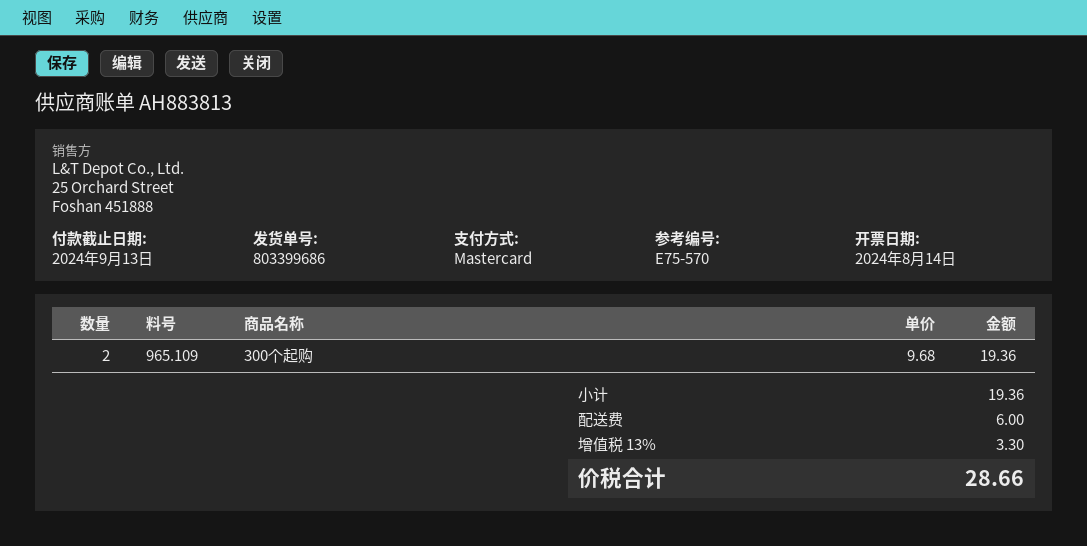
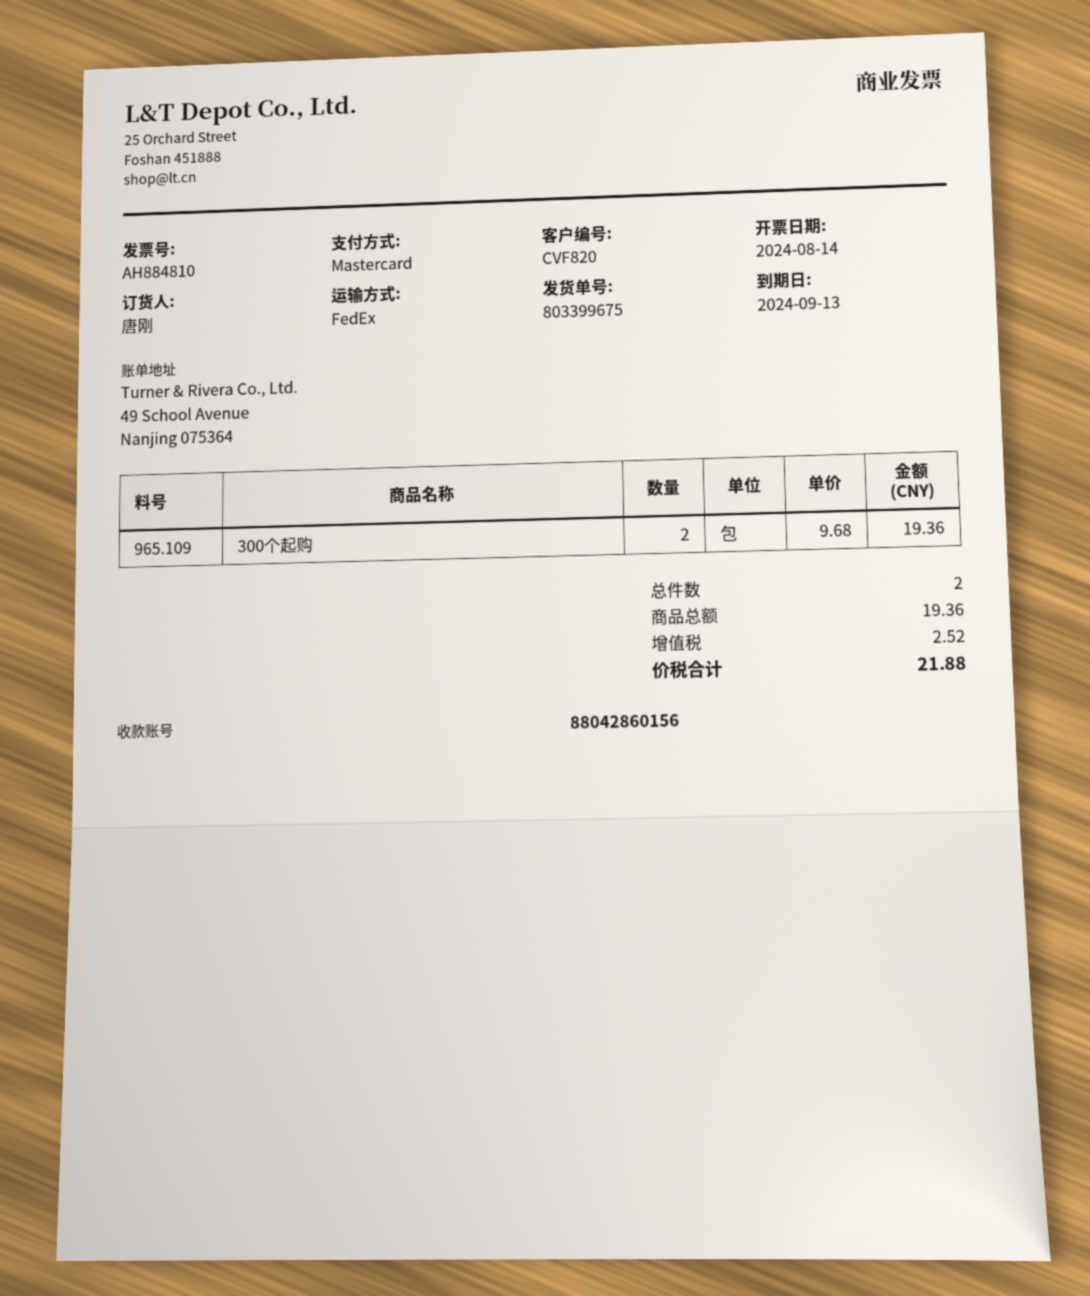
delivery note number: 803399686 -> 803399675
invoice number: AH883813 -> AH884810
shipping: 6.00 -> none
tax: 3.30 -> 2.52
total: 28.66 -> 21.88

